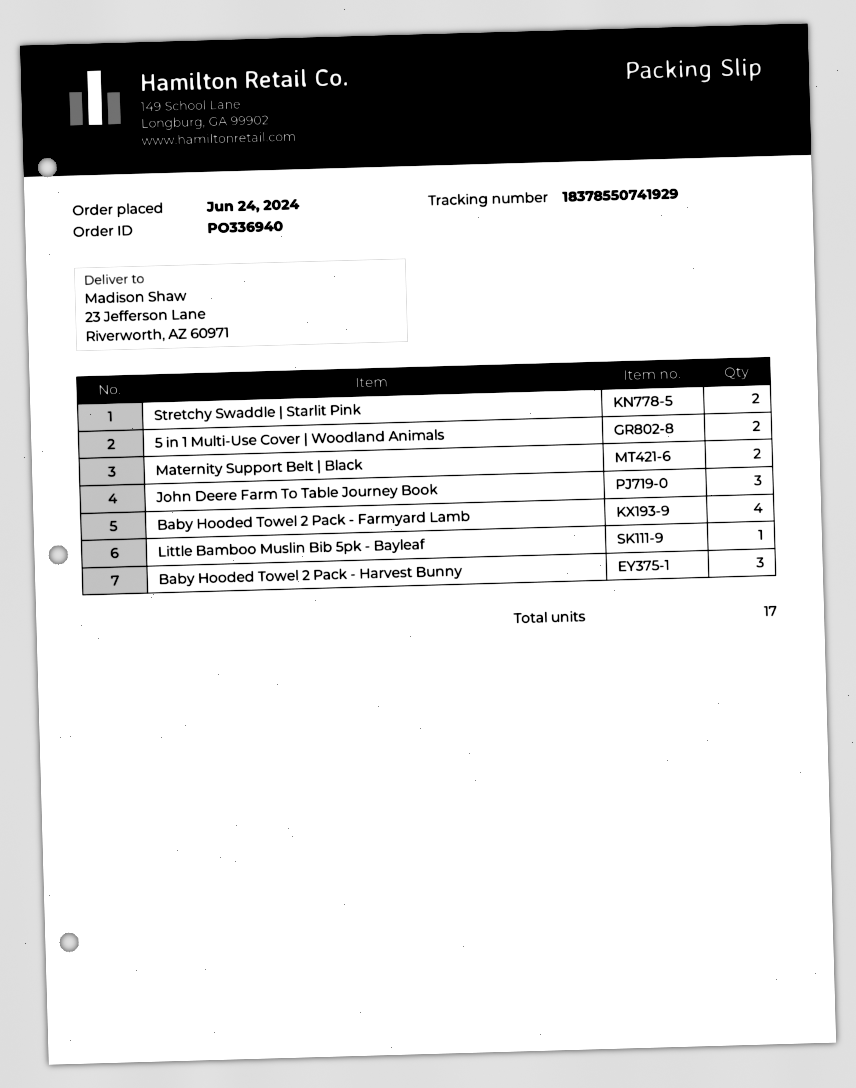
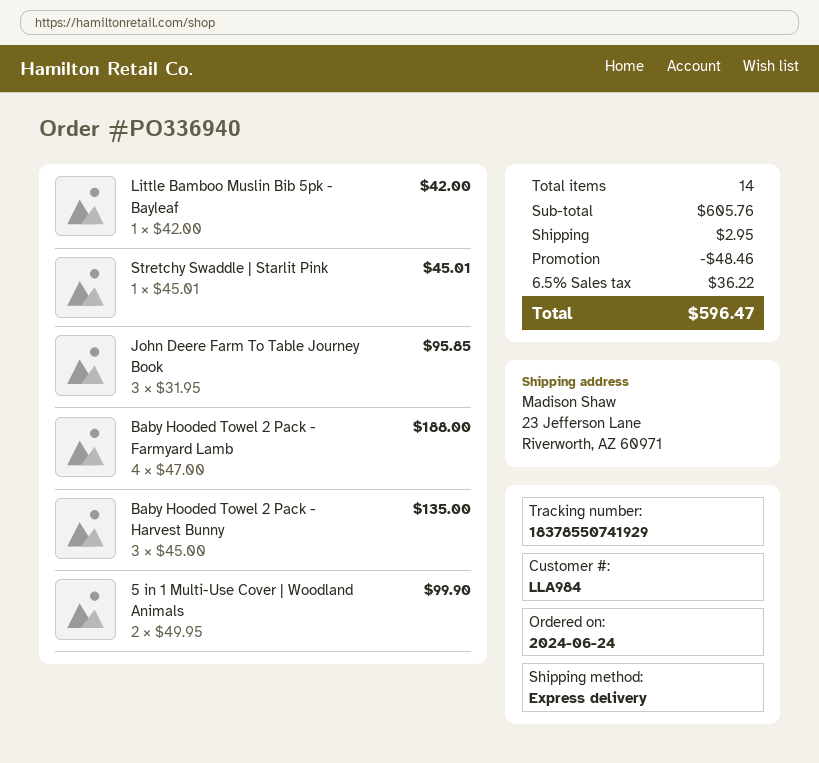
Stretchy Swaddle | Starlit Pink: 2 -> 1
Maternity Support Belt | Black: 2 -> none
total quantity: 17 -> 14

